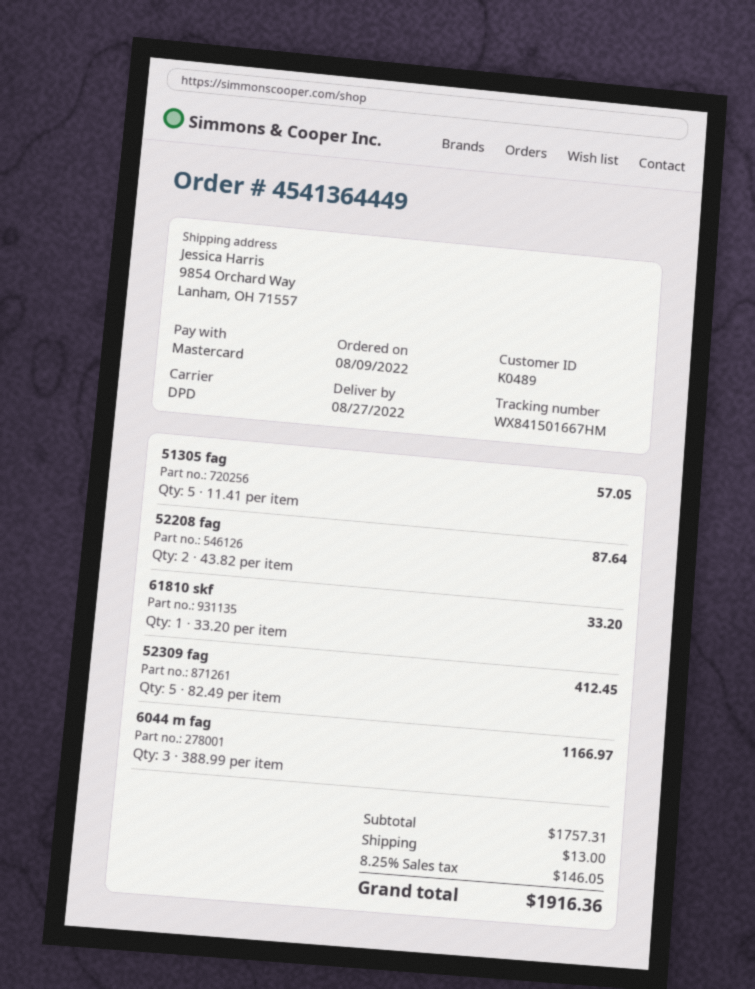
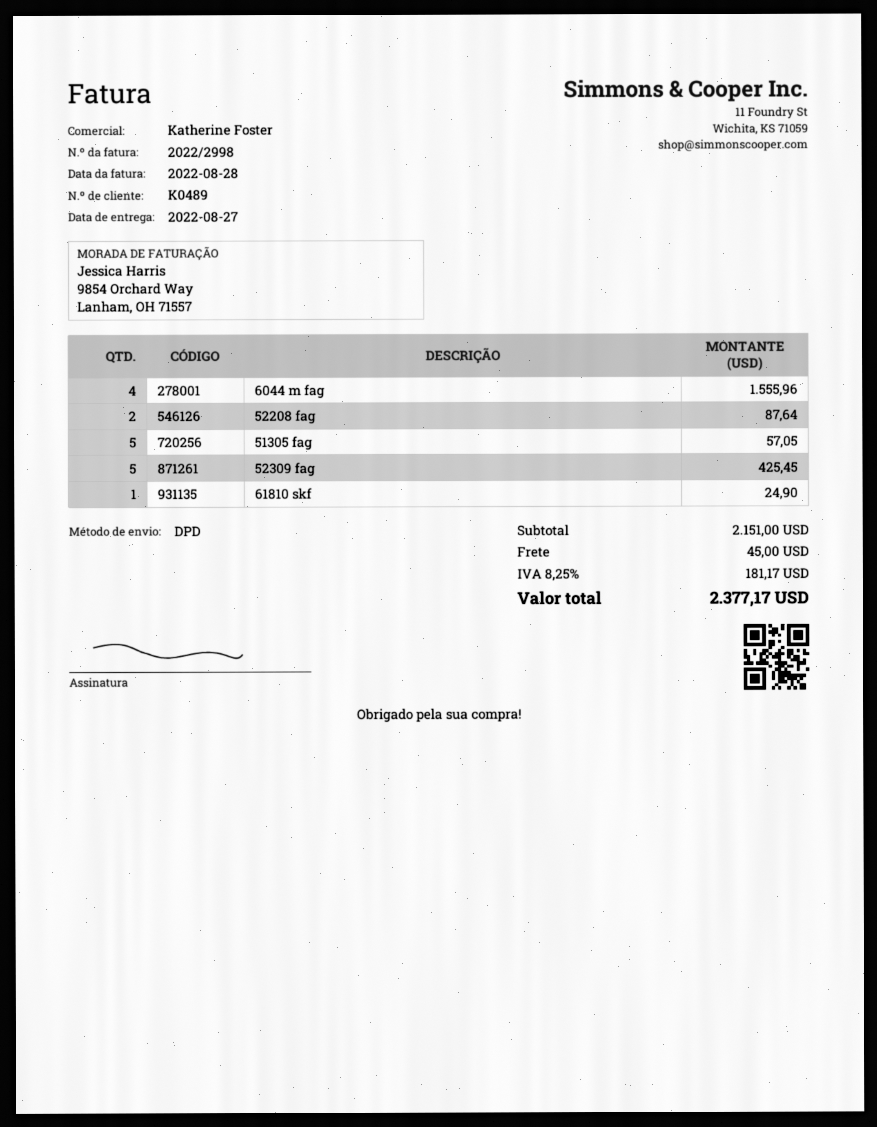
61810 skf: 1 for 33.20 -> 1 for 24.90
52309 fag: 5 for 412.45 -> 5 for 425.45
6044 m fag: 3 for 1166.97 -> 4 for 1555.96
subtotal: 1757.31 -> 2151.00
shipping: 13.00 -> 45.00
tax: 8.25% = 146.05 -> 8.25% = 181.17
total: 1916.36 -> 2377.17

